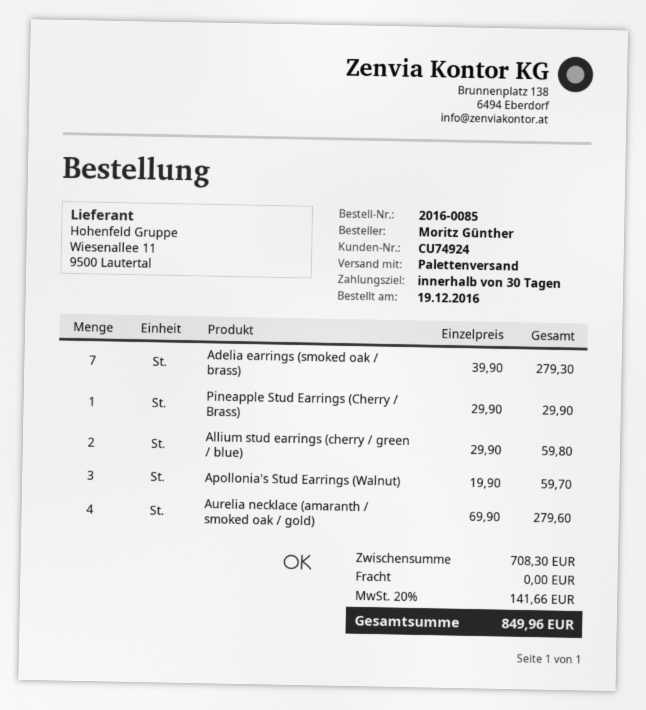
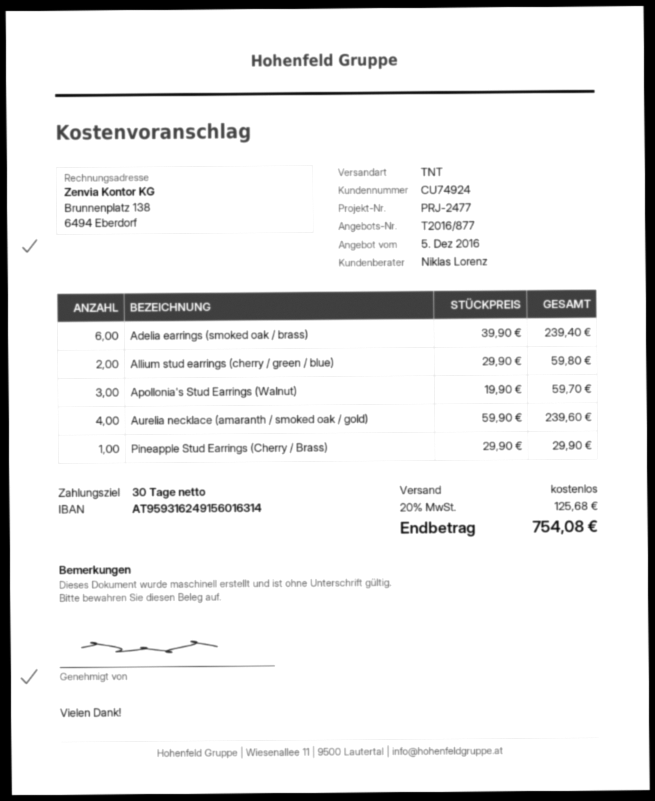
shipping method: pallet freight -> TNT
Adelia earrings (smoked oak / brass): 7 x 39.90 = 279.30 -> 6 x 39.90 = 239.40
Aurelia necklace (amaranth / smoked oak / gold): 4 x 69.90 = 279.60 -> 4 x 59.90 = 239.60
tax: 20% = 141.66 -> 20% = 125.68
total: 849.96 -> 754.08

